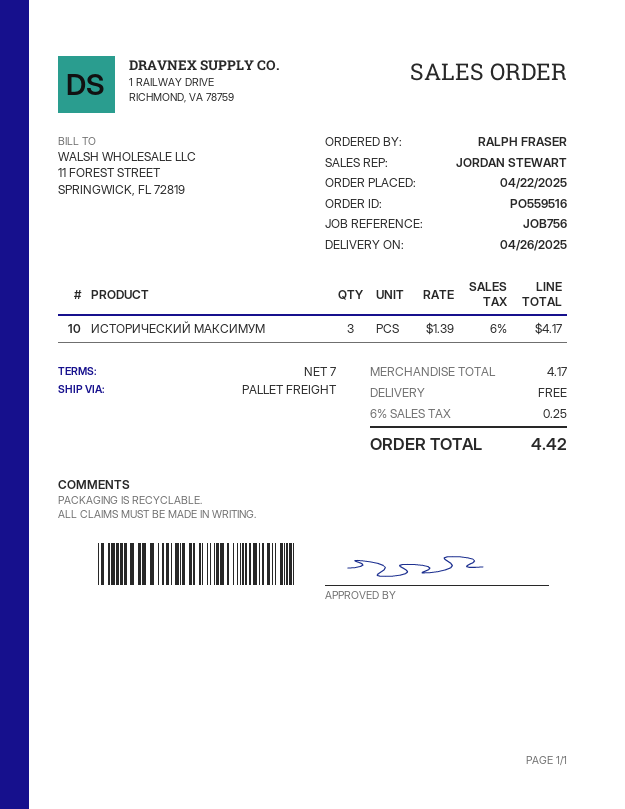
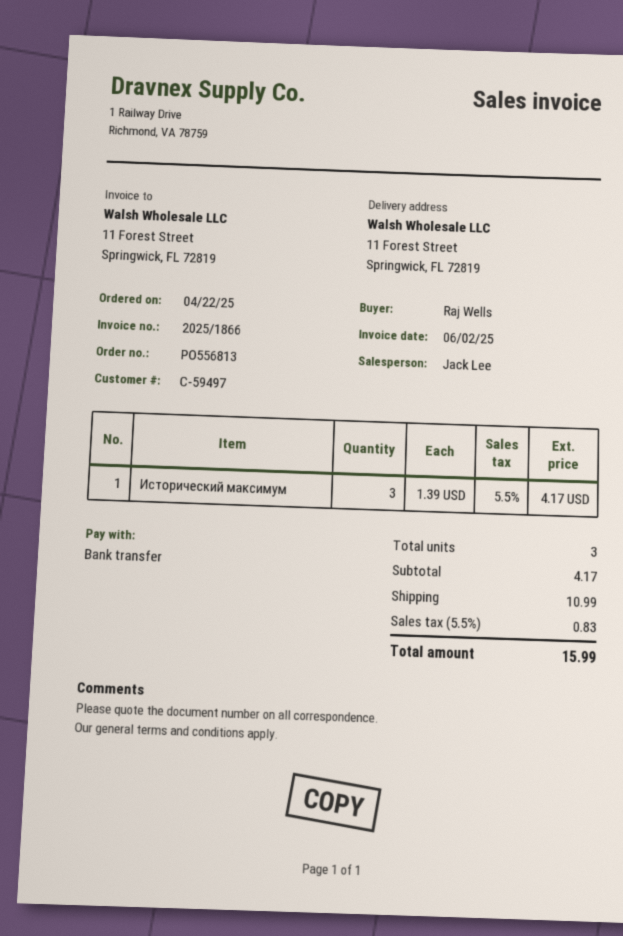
order number: PO559516 -> PO556813
ordered by: RALPH FRASER -> Raj Wells
sales rep: JORDAN STEWART -> Jack Lee
shipping: 0.00 -> 10.99
tax: 6% = 0.25 -> 5.5% = 0.83
total: 4.42 -> 15.99

